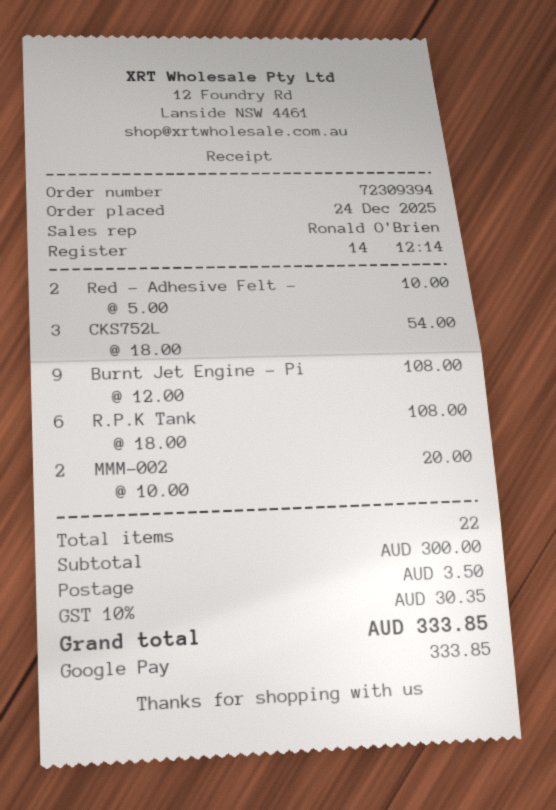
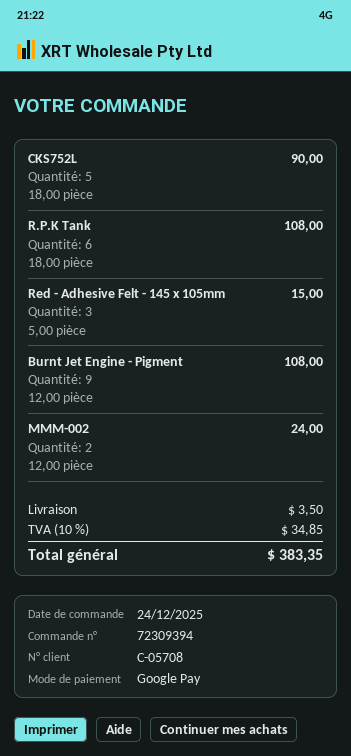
Red - Adhesive Felt -: 2 x 5.00 = 10.00 -> 3 x 5.00 = 15.00
CKS752L: 3 x 18.00 = 54.00 -> 5 x 18.00 = 90.00
MMM-002: 2 x 10.00 = 20.00 -> 2 x 12.00 = 24.00
tax: 10% = 30.35 -> 10% = 34.85
total: 333.85 -> 383.35

